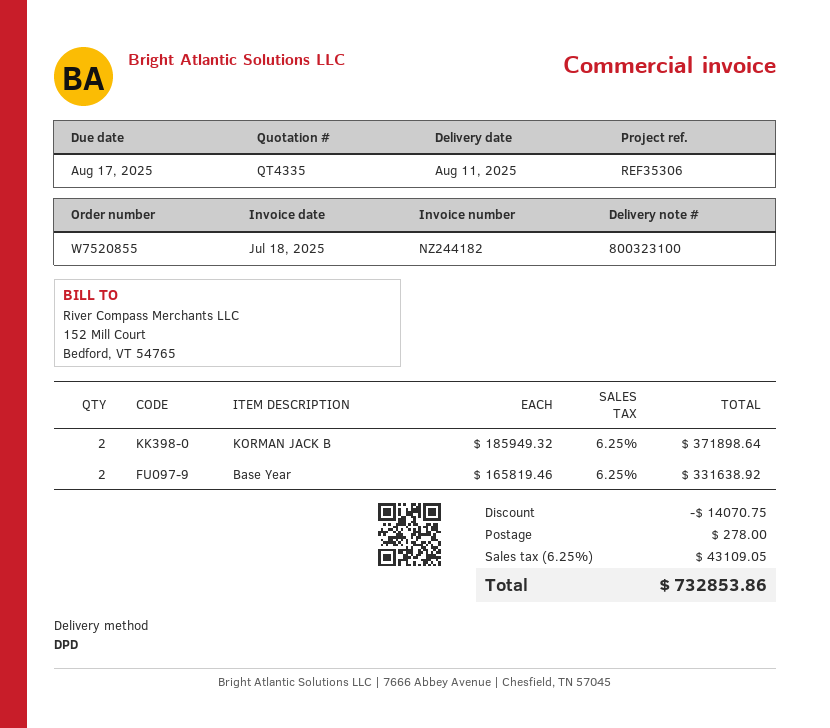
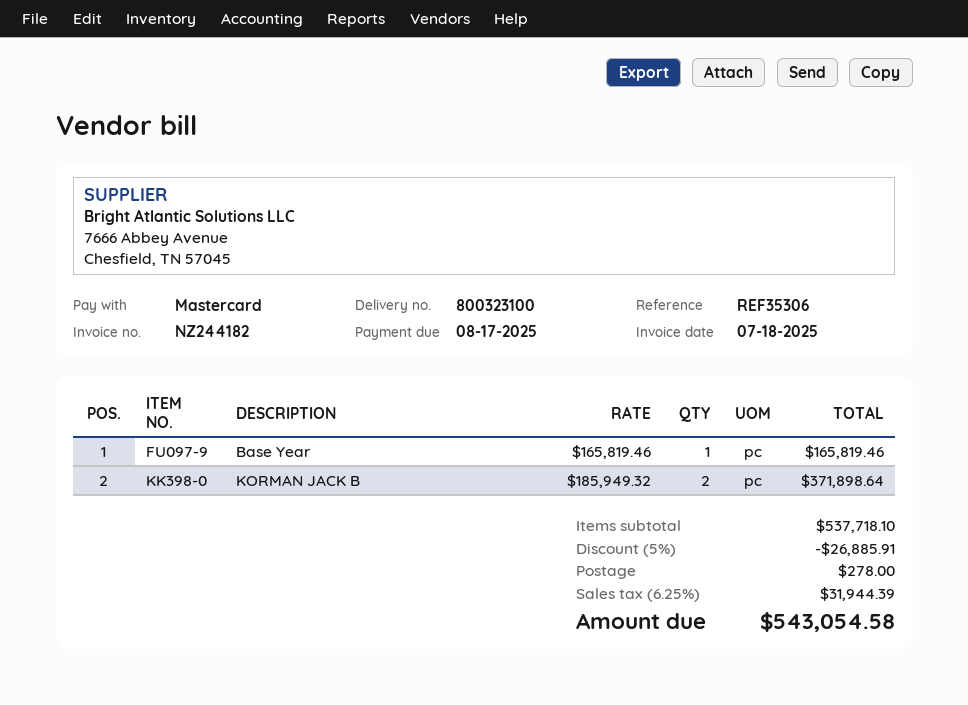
Base Year: 2 x 165819.46 = 331638.92 -> 1 x 165819.46 = 165819.46
discount: 14070.75 -> 26885.91
tax: 6.25% = 43109.05 -> 6.25% = 31944.39
total: 732853.86 -> 543054.58

